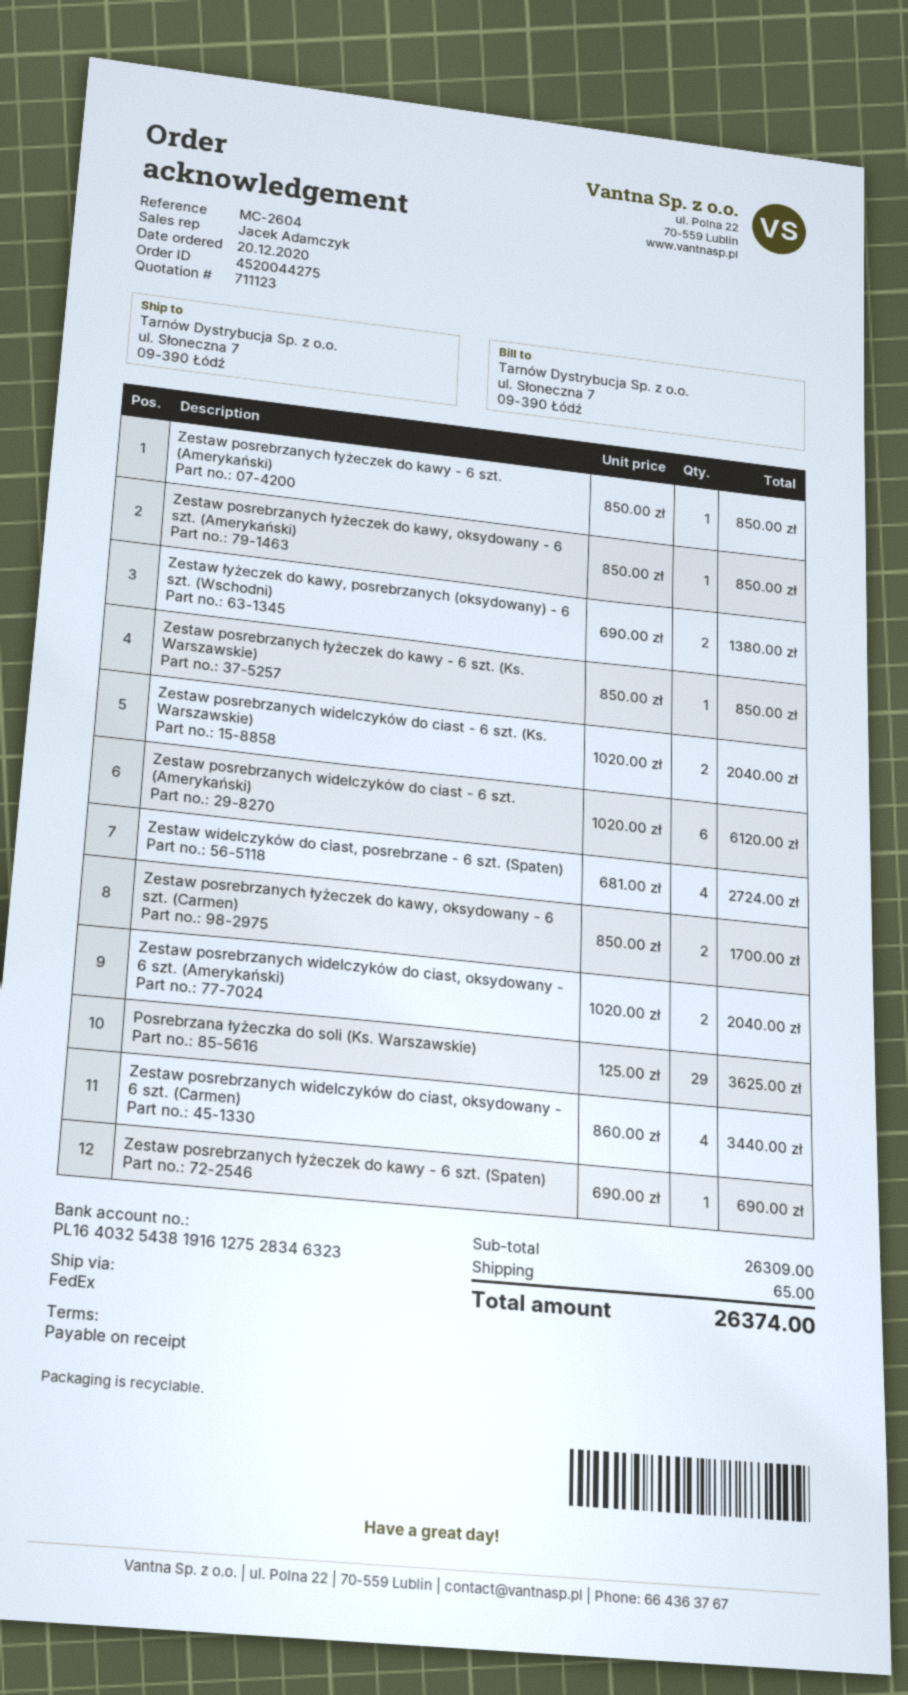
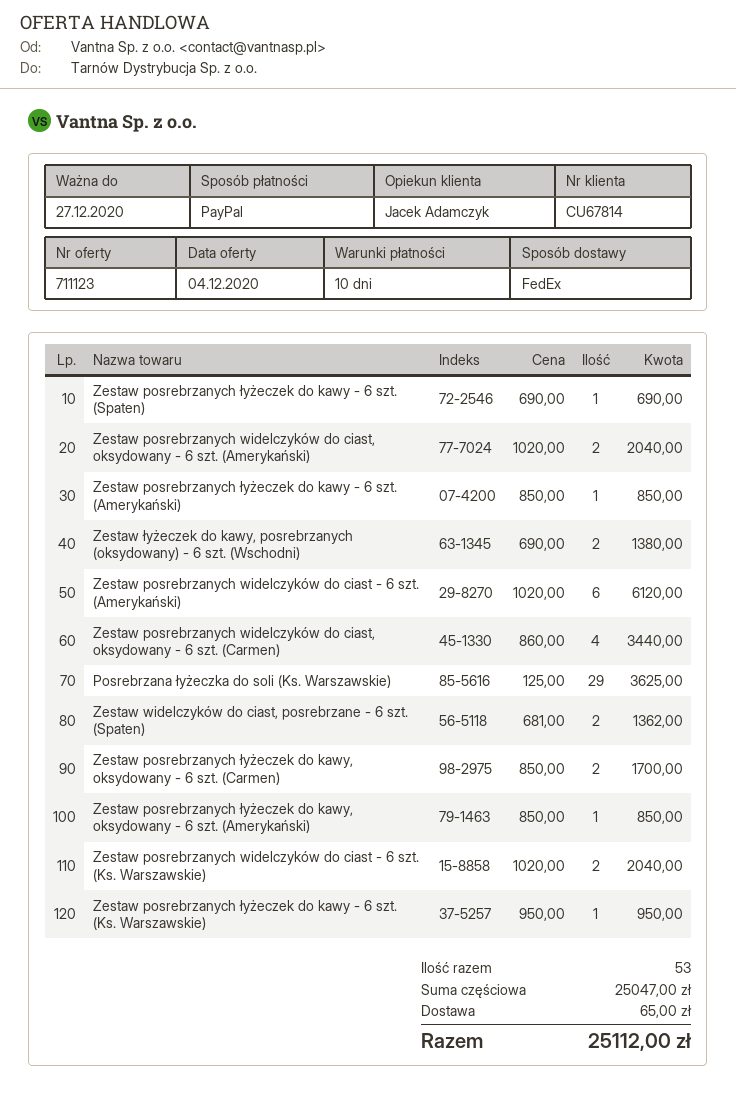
payment terms: on receipt -> 10 days
Zestaw posrebrzanych łyżeczek do kawy - 6 szt. (Ks. Warszawskie): 1 x 850.00 = 850.00 -> 1 x 950.00 = 950.00
Zestaw widelczyków do ciast, posrebrzane - 6 szt. (Spaten): 4 x 681.00 = 2724.00 -> 2 x 681.00 = 1362.00
subtotal: 26309.00 -> 25047.00
total: 26374.00 -> 25112.00

